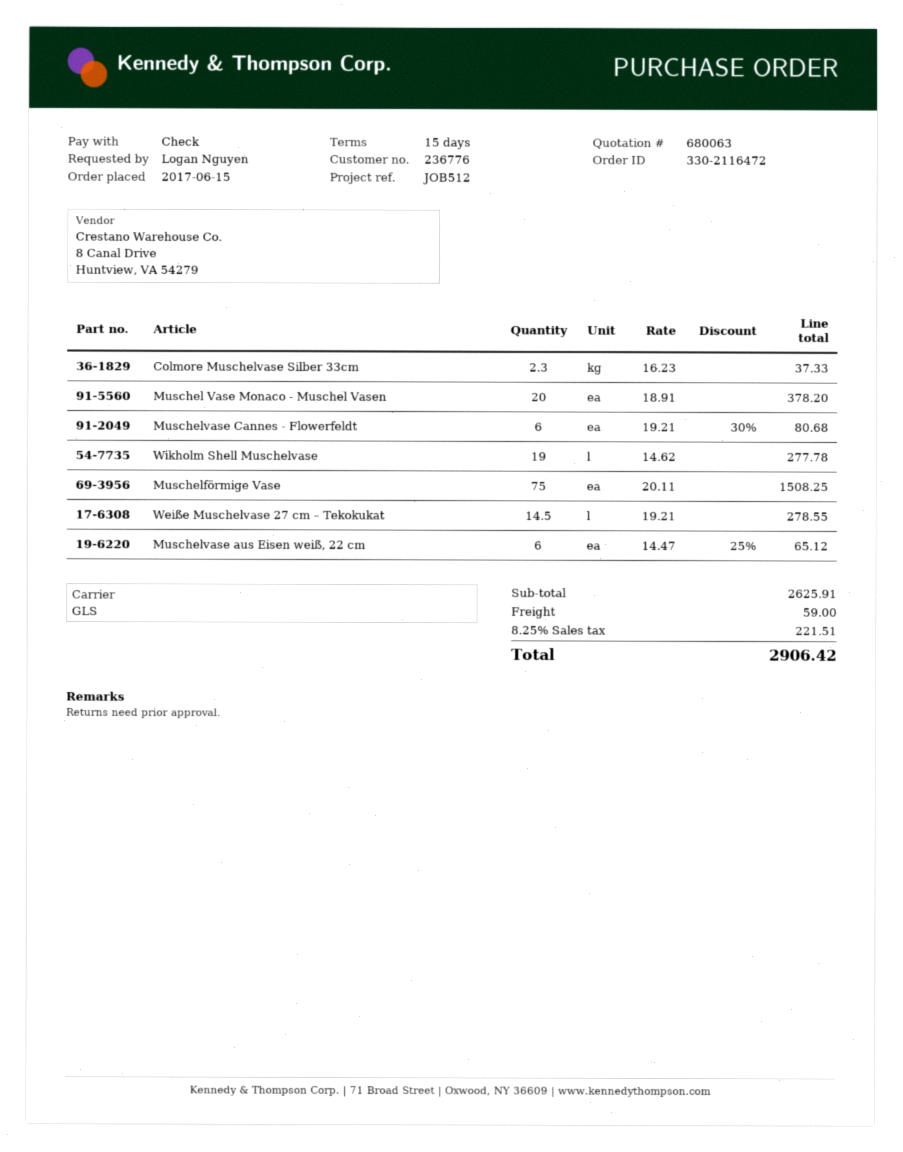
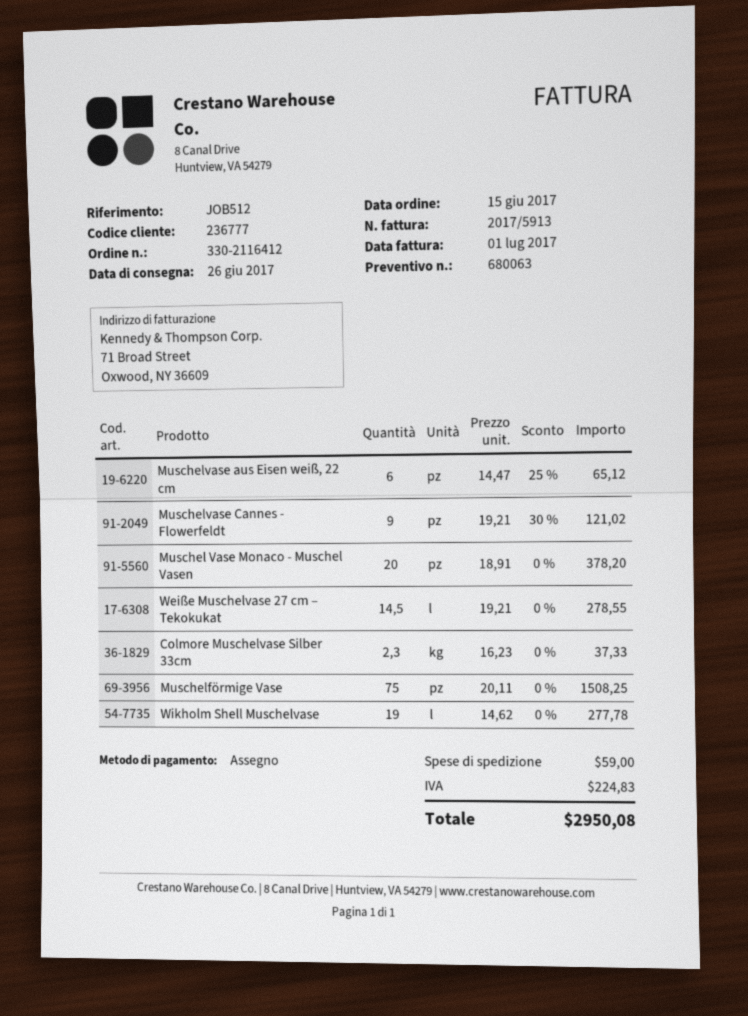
order number: 330-2116472 -> 330-2116412
customer number: 236776 -> 236777
Muschelvase Cannes - Flowerfeldt: 6 x 19.21 - 30% = 80.68 -> 9 x 19.21 - 30% = 121.02
tax: 221.51 -> 224.83
total: 2906.42 -> 2950.08

